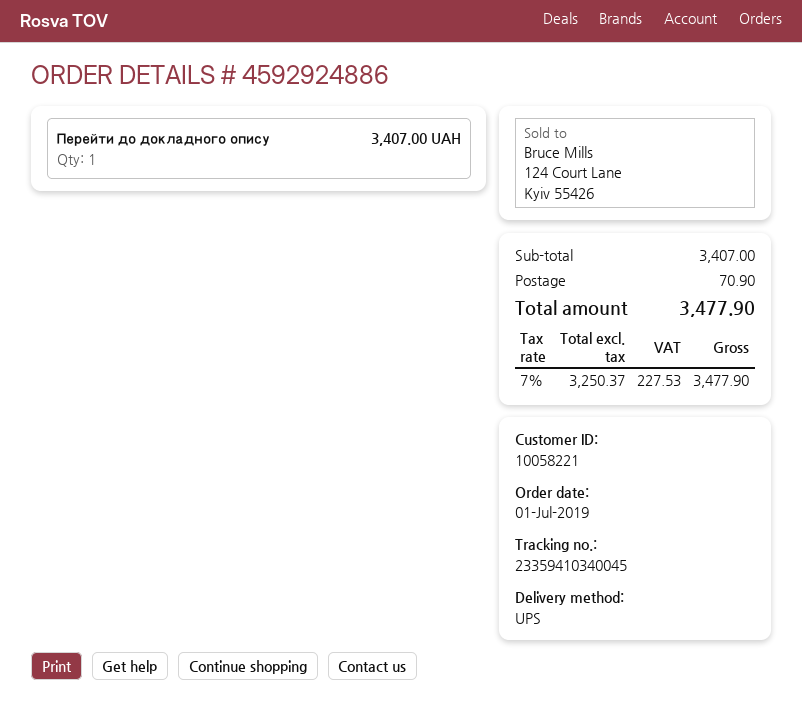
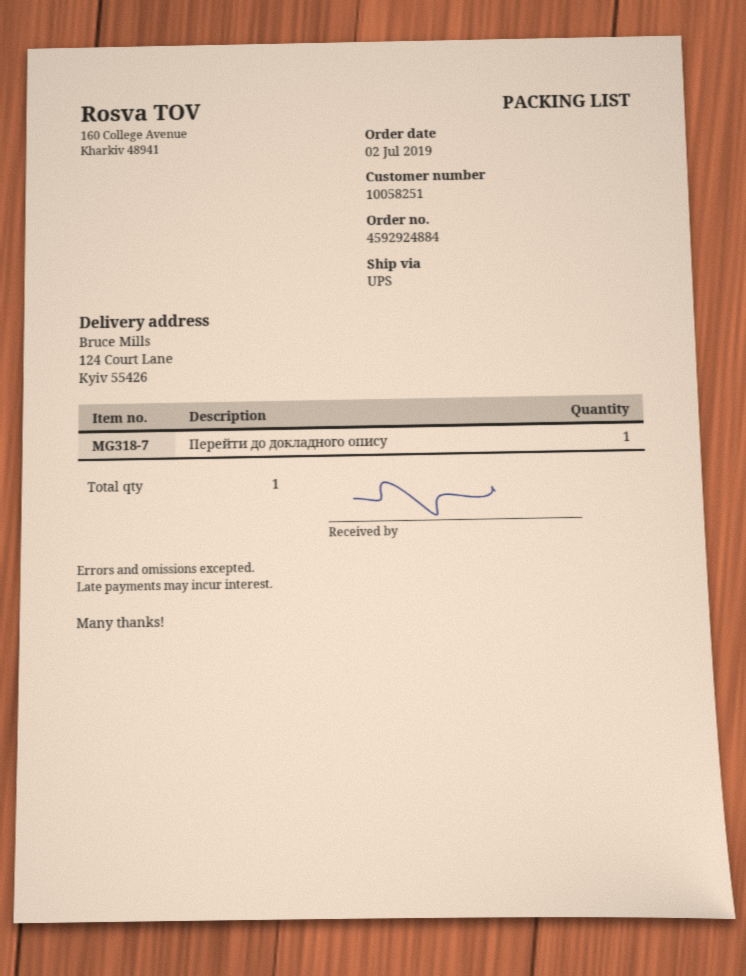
order number: 4592924886 -> 4592924884
order date: 2019-07-01 -> 2019-07-02
customer number: 10058221 -> 10058251

